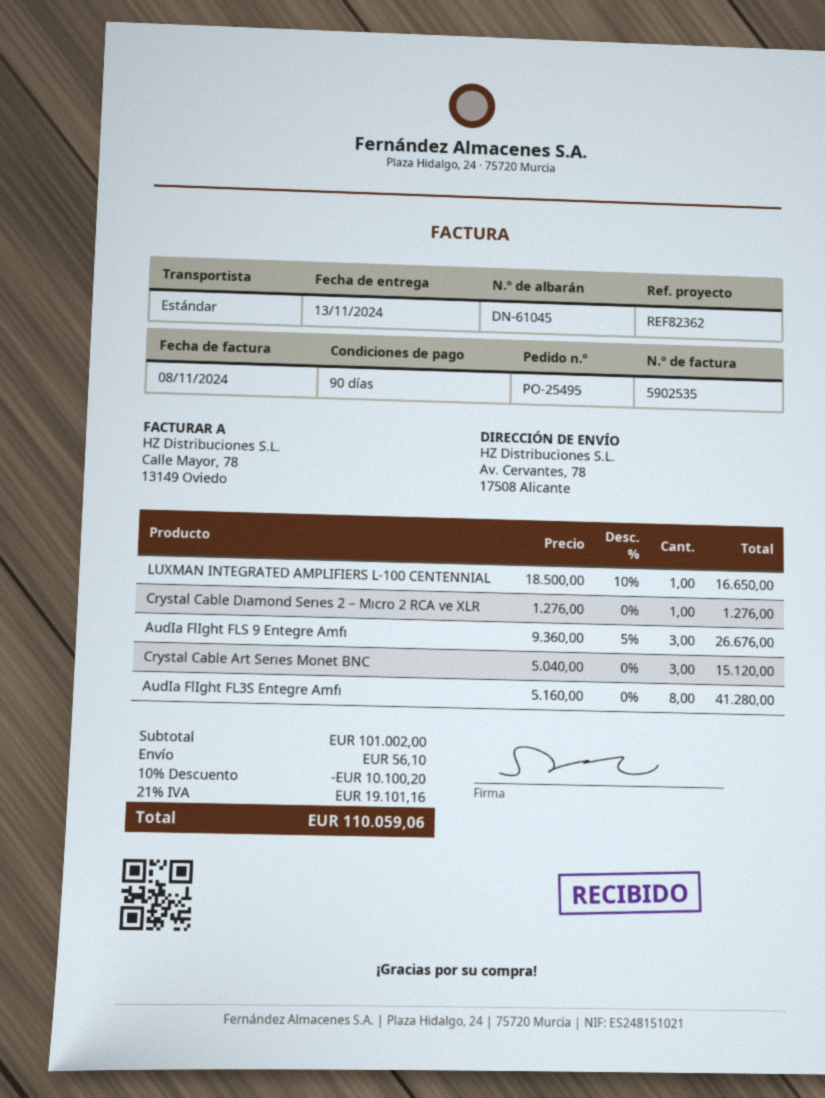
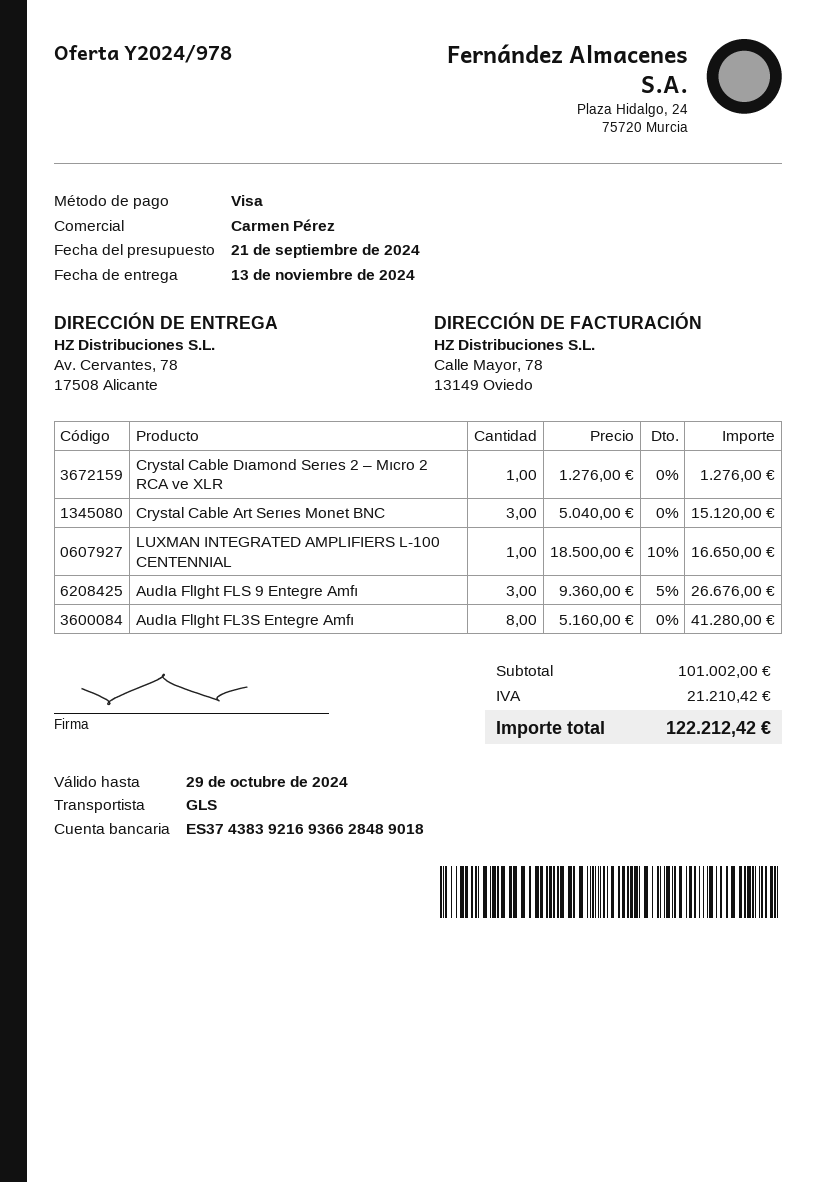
shipping method: standard -> GLS
discount: 10% = 10100.20 -> none
shipping: 56.10 -> none
tax: 19101.16 -> 21210.42
total: 110059.06 -> 122212.42

